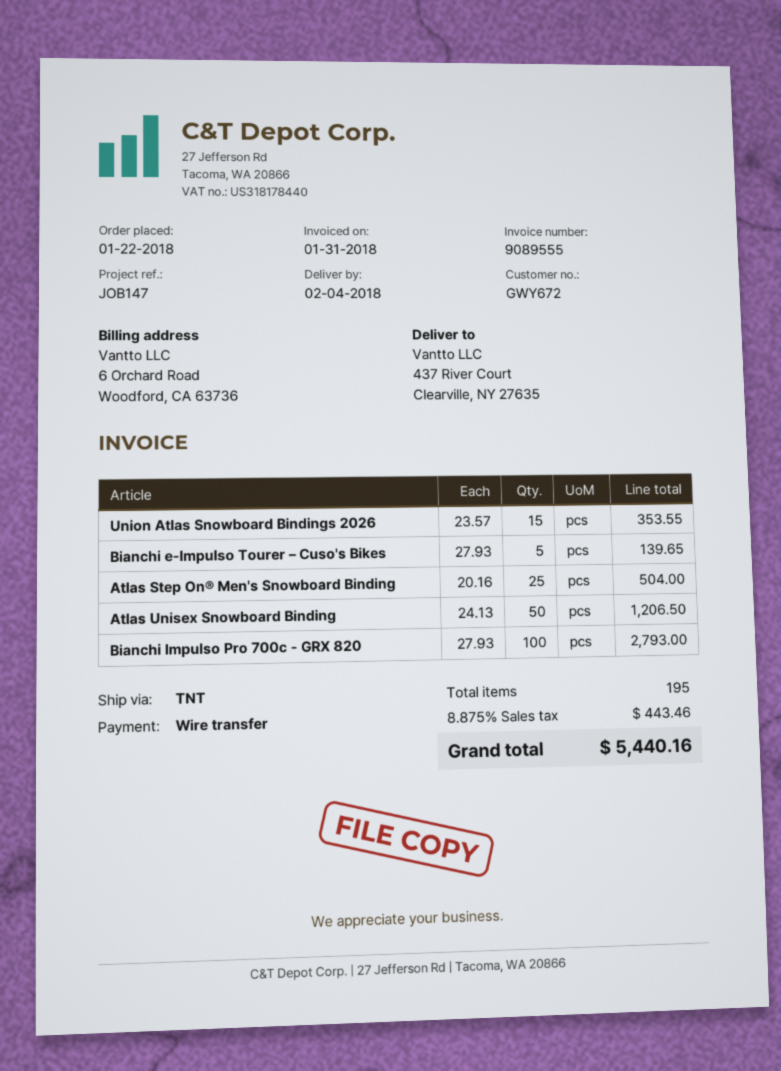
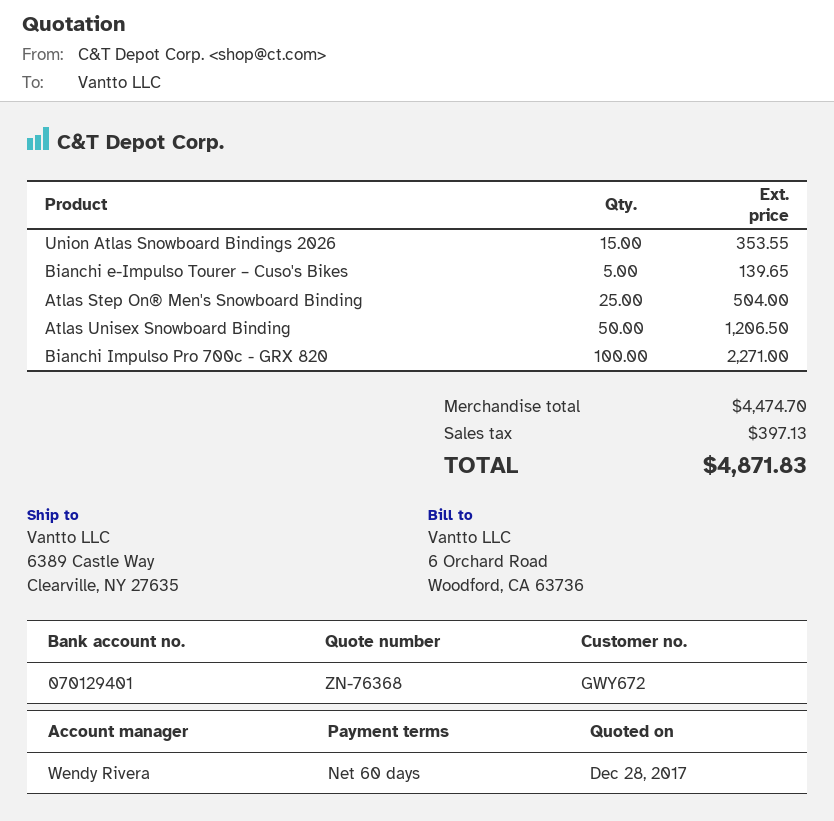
ship to: 437 River Court, Clearville, NY 27635 -> 6389 Castle Way, Clearville, NY 27635
Bianchi Impulso Pro 700c - GRX 820: 100 for 2793.00 -> 100 for 2271.00
tax: 443.46 -> 397.13
total: 5440.16 -> 4871.83

